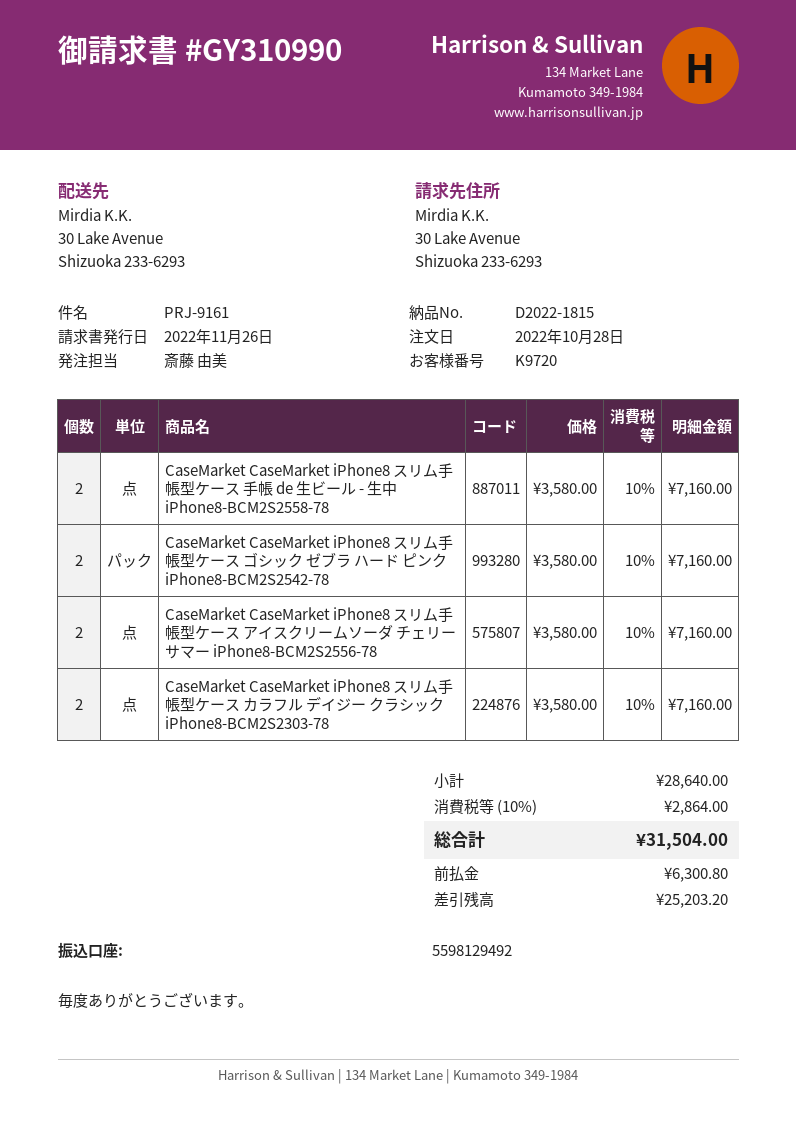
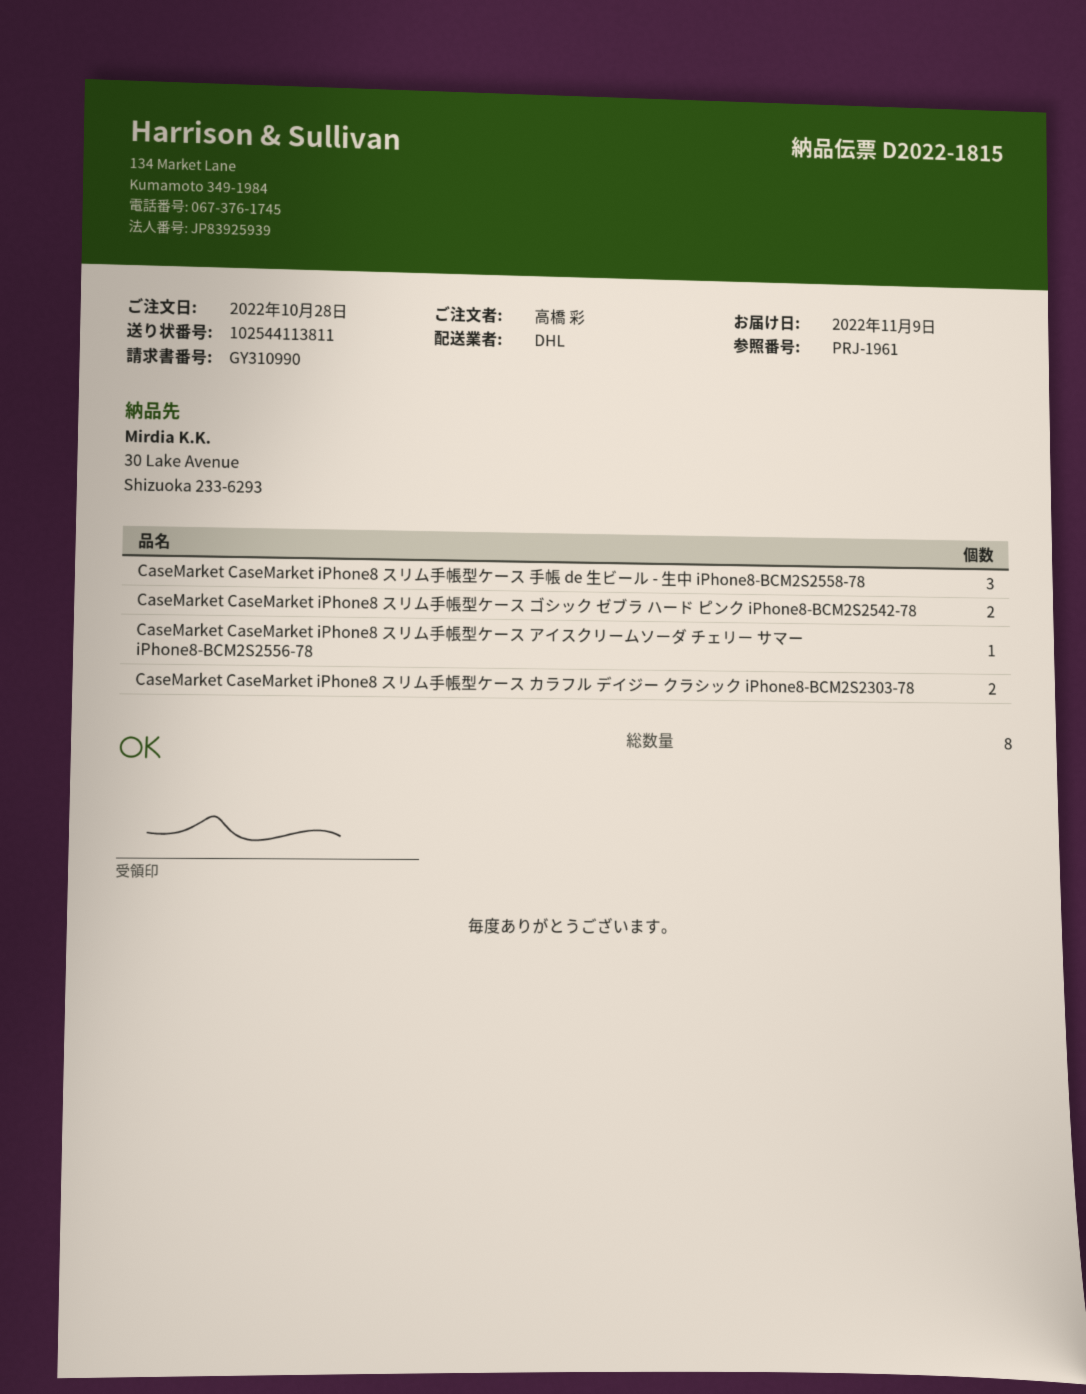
reference: PRJ-9161 -> PRJ-1961
ordered by: 斎藤 由美 -> 高橋 彩
CaseMarket CaseMarket iPhone8 スリム手帳型ケース 手帳 de 生ビール - 生中 iPhone8-BCM2S2558-78: 2 -> 3
CaseMarket CaseMarket iPhone8 スリム手帳型ケース アイスクリームソーダ チェリー サマー iPhone8-BCM2S2556-78: 2 -> 1

